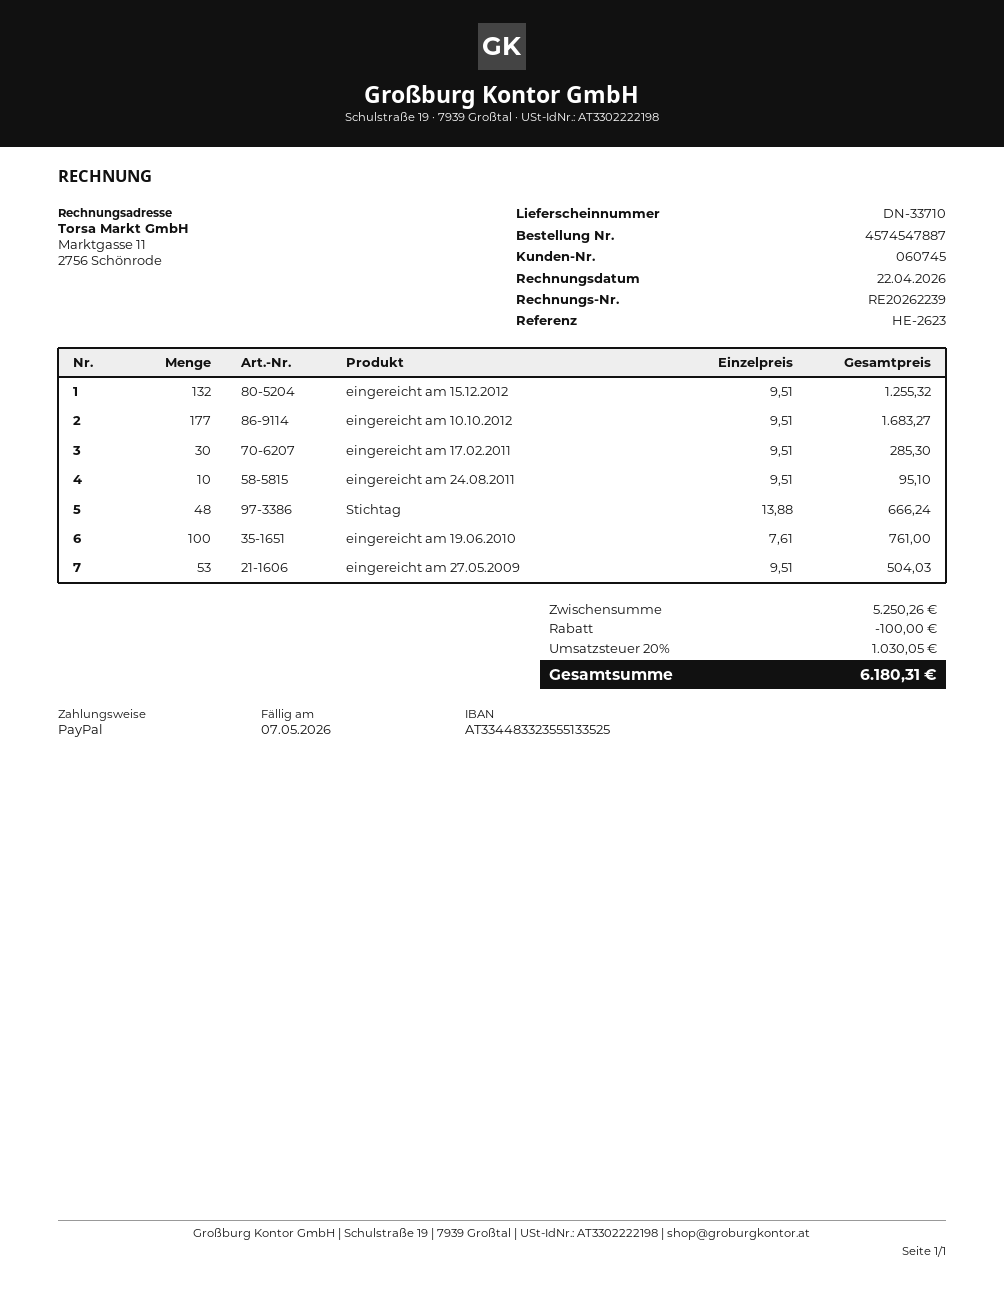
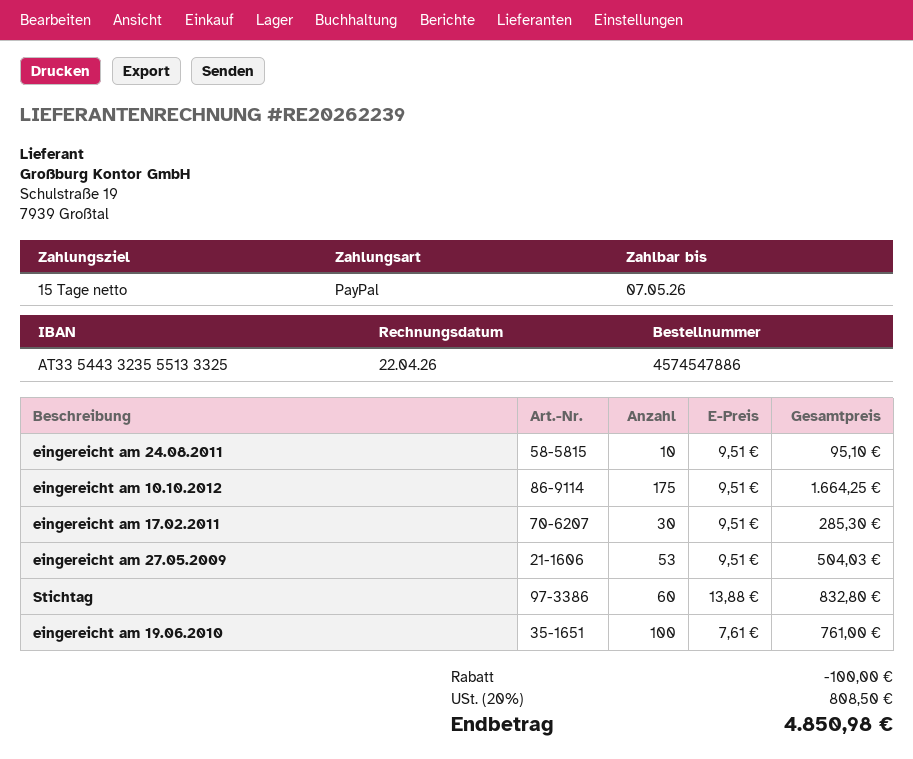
order number: 4574547887 -> 4574547886
bank account: AT334483323555133525 -> AT335443323555133325
eingereicht am 15.12.2012: 132 x 9.51 = 1255.32 -> none
eingereicht am 10.10.2012: 177 x 9.51 = 1683.27 -> 175 x 9.51 = 1664.25
Stichtag: 48 x 13.88 = 666.24 -> 60 x 13.88 = 832.80
tax: 20% = 1030.05 -> 20% = 808.50
total: 6180.31 -> 4850.98

